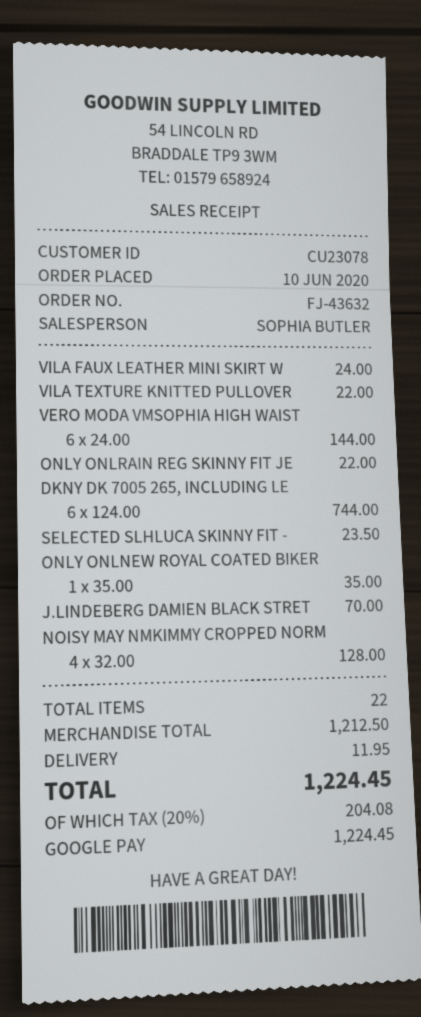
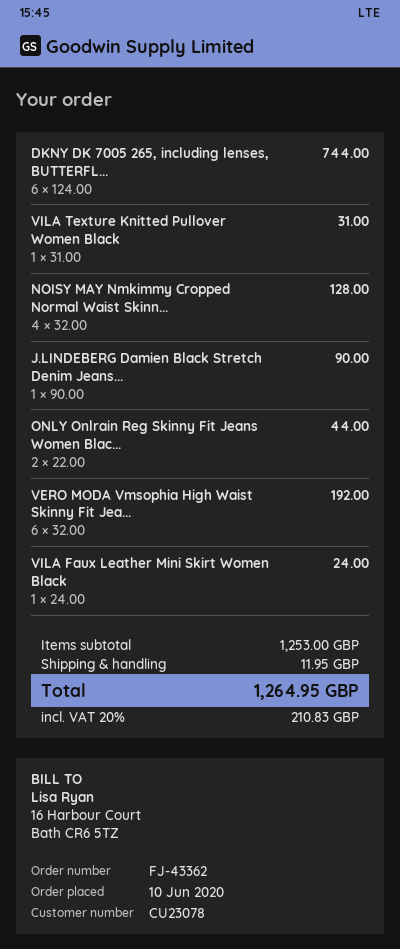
order number: FJ-43632 -> FJ-43362
VILA TEXTURE KNITTED PULLOVER: 1 x 22.00 = 22.00 -> 1 x 31.00 = 31.00
VERO MODA VMSOPHIA HIGH WAIST: 6 x 24.00 = 144.00 -> 6 x 32.00 = 192.00
ONLY ONLRAIN REG SKINNY FIT JE: 1 x 22.00 = 22.00 -> 2 x 22.00 = 44.00
SELECTED SLHLUCA SKINNY FIT -: 1 x 23.50 = 23.50 -> none
ONLY ONLNEW ROYAL COATED BIKER: 1 x 35.00 = 35.00 -> none
J.LINDEBERG DAMIEN BLACK STRET: 1 x 70.00 = 70.00 -> 1 x 90.00 = 90.00
subtotal: 1212.50 -> 1253.00
tax: 20% = 204.08 -> 20% = 210.83
total: 1224.45 -> 1264.95

